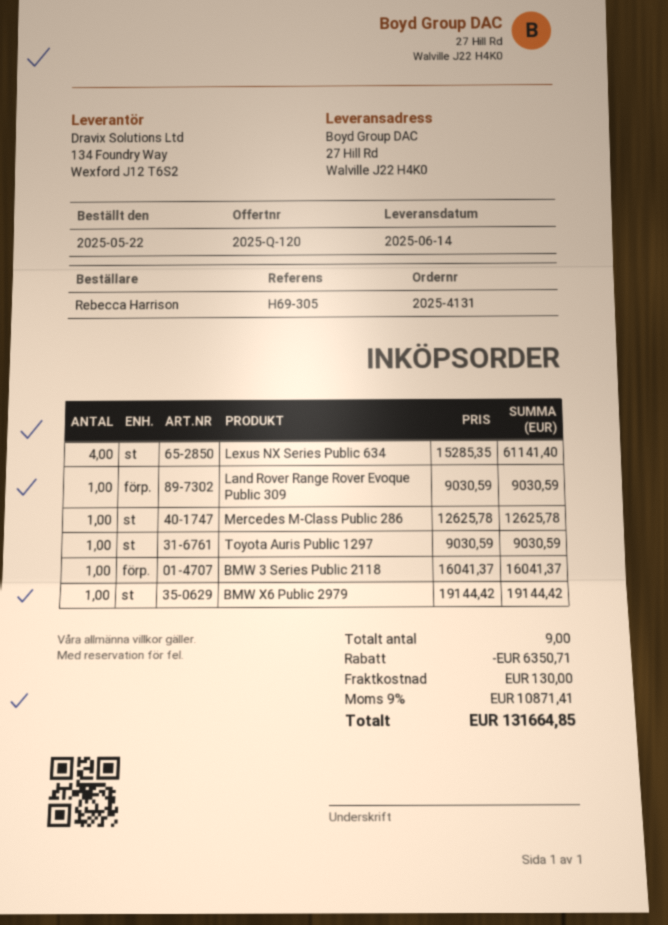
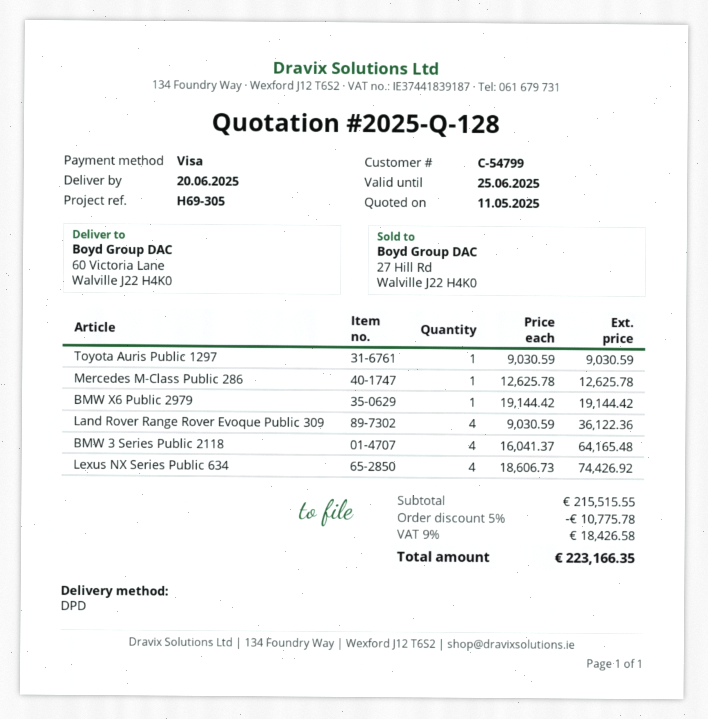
quote number: 2025-Q-120 -> 2025-Q-128
delivery date: 2025-06-14 -> 2025-06-20
ship to: 27 Hill Rd, Walville J22 H4K0 -> 60 Victoria Lane, Walville J22 H4K0
Lexus NX Series Public 634: 4 x 15285.35 = 61141.40 -> 4 x 18606.73 = 74426.92
Land Rover Range Rover Evoque Public 309: 1 x 9030.59 = 9030.59 -> 4 x 9030.59 = 36122.36
BMW 3 Series Public 2118: 1 x 16041.37 = 16041.37 -> 4 x 16041.37 = 64165.48
discount: 6350.71 -> 10775.78
shipping: 130.00 -> none
tax: 9% = 10871.41 -> 9% = 18426.58
total: 131664.85 -> 223166.35

